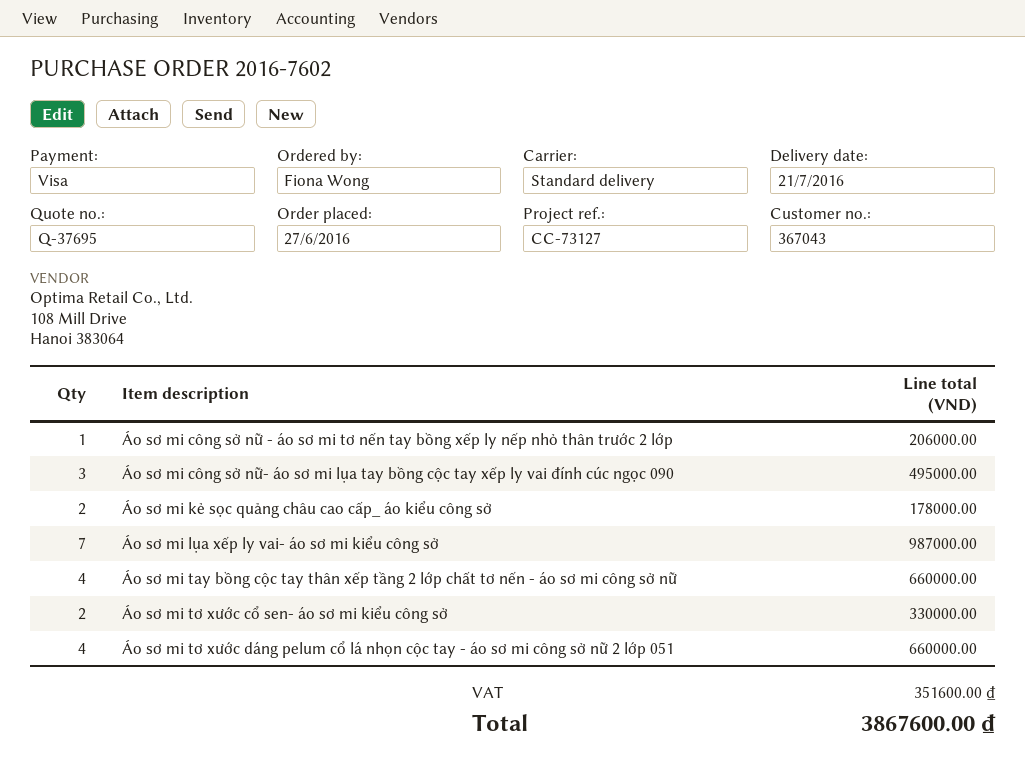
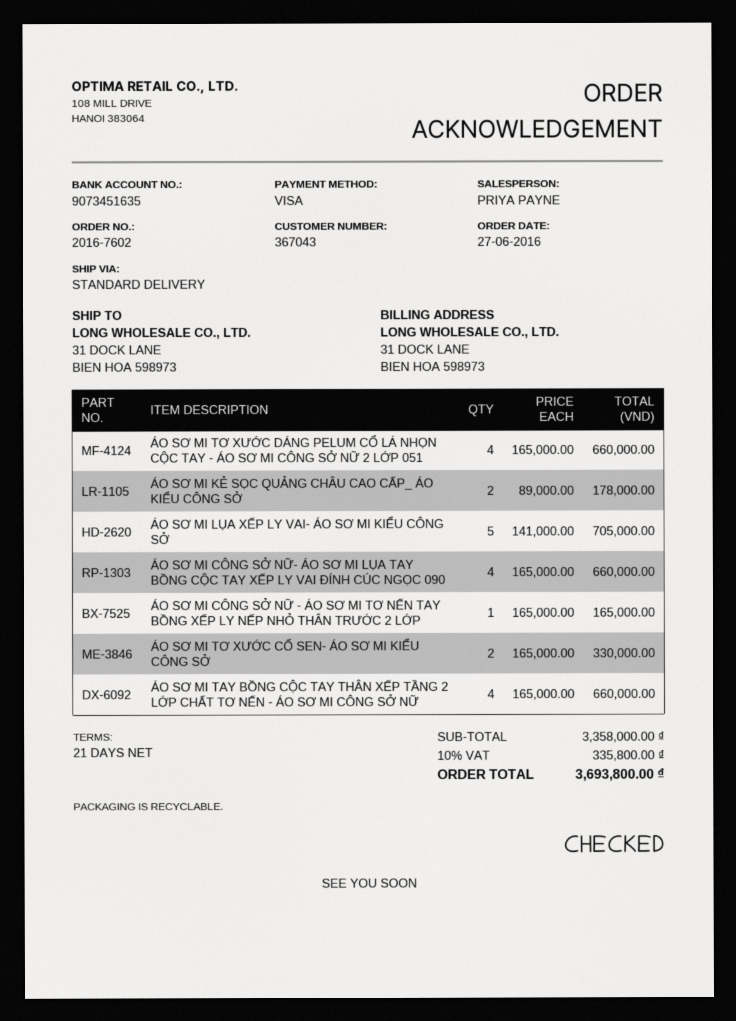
Áo sơ mi công sở nữ - áo sơ mi tơ nến tay bồng xếp ly nếp nhỏ thân trước 2 lớp: 1 for 206000.00 -> 1 for 165000.00
Áo sơ mi công sở nữ- áo sơ mi lụa tay bồng cộc tay xếp ly vai đính cúc ngọc 090: 3 for 495000.00 -> 4 for 660000.00
Áo sơ mi lụa xếp ly vai- áo sơ mi kiểu công sở: 7 for 987000.00 -> 5 for 705000.00
tax: 351600.00 -> 335800.00
total: 3867600.00 -> 3693800.00

